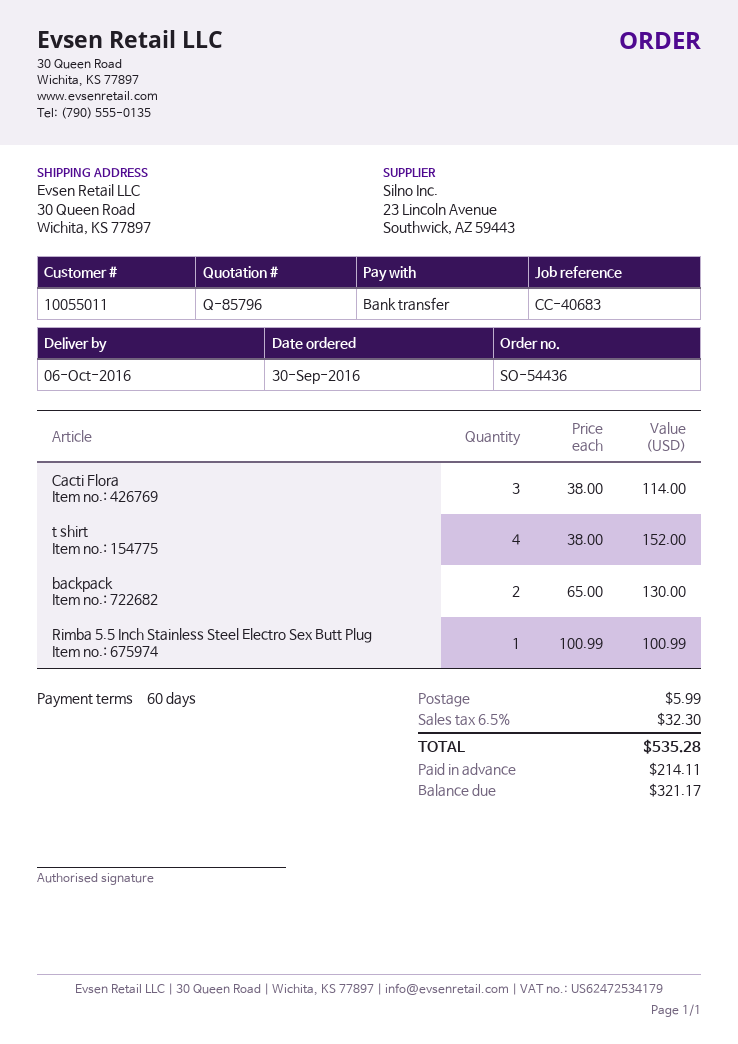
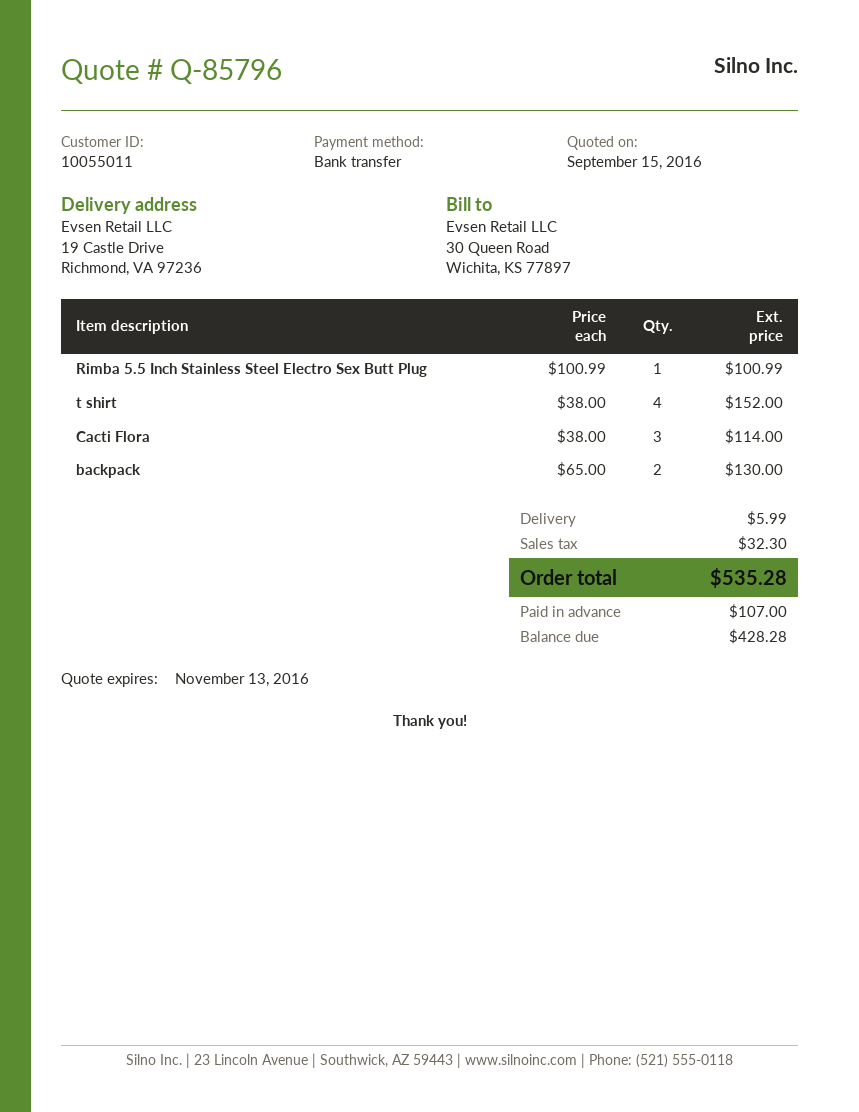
ship to: 30 Queen Road, Wichita, KS 77897 -> 19 Castle Drive, Richmond, VA 97236
deposit: 214.11 -> 107.00
balance: 321.17 -> 428.28

